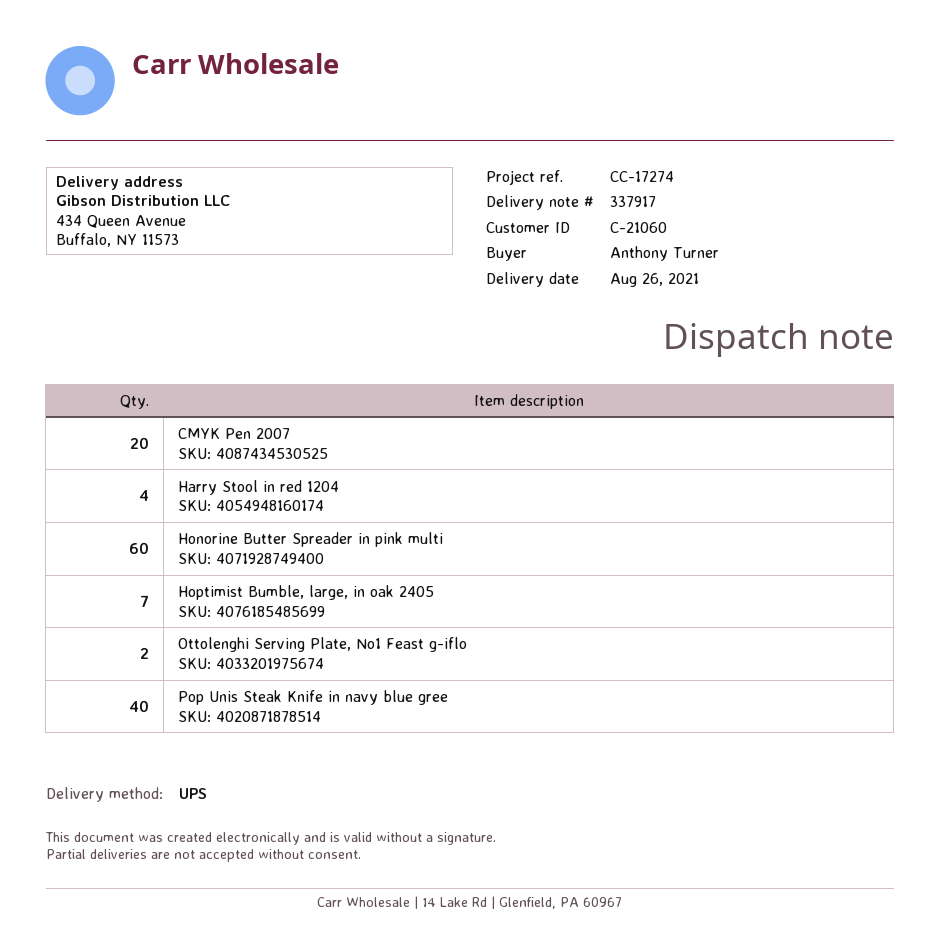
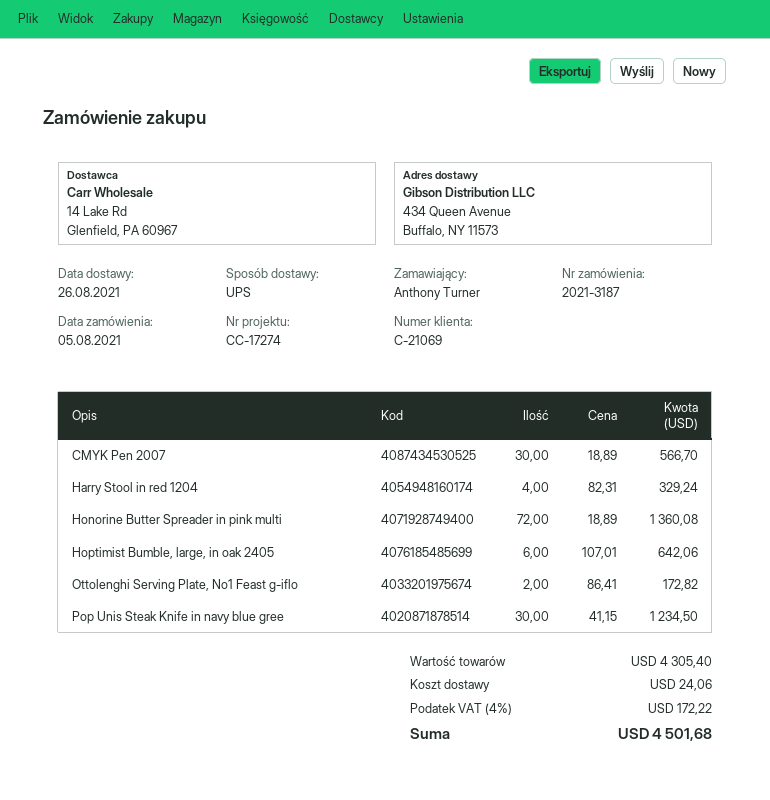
customer number: C-21060 -> C-21069
CMYK Pen 2007: 20 -> 30
Honorine Butter Spreader in pink multi: 60 -> 72
Hoptimist Bumble, large, in oak 2405: 7 -> 6
Pop Unis Steak Knife in navy blue gree: 40 -> 30

